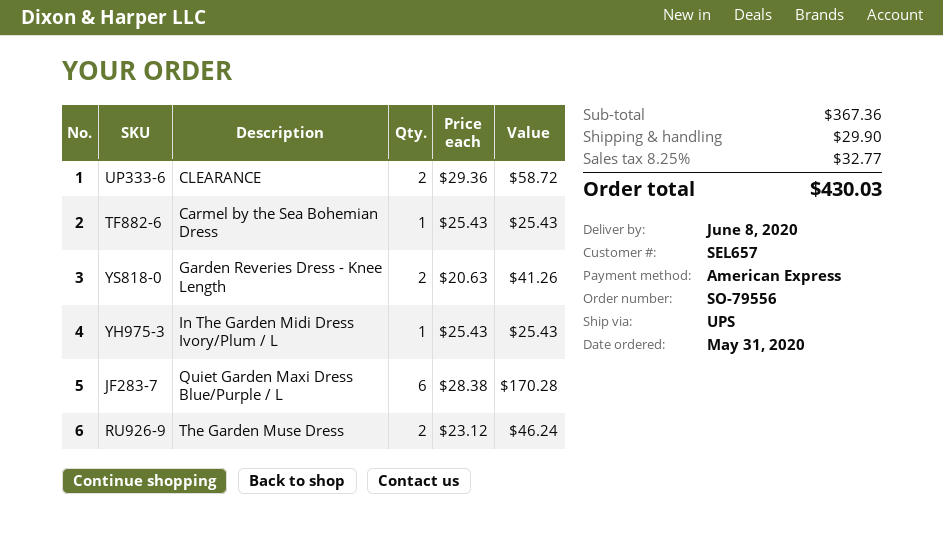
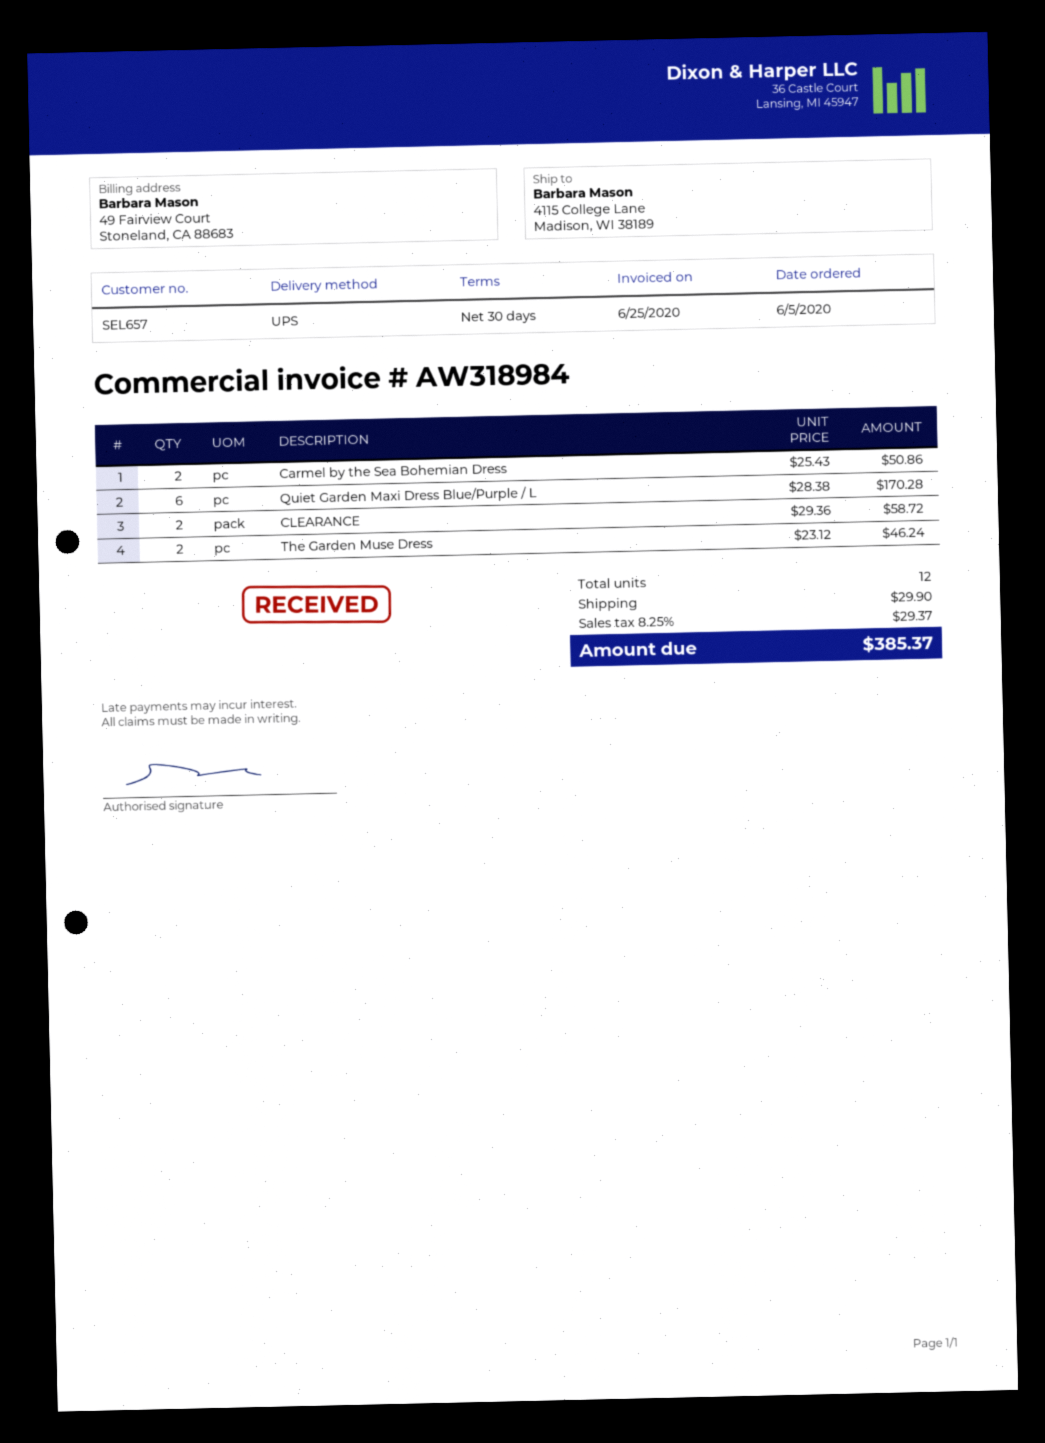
order date: 2020-05-31 -> 2020-06-05
Carmel by the Sea Bohemian Dress: 1 x 25.43 = 25.43 -> 2 x 25.43 = 50.86
Garden Reveries Dress - Knee Length: 2 x 20.63 = 41.26 -> none
In The Garden Midi Dress Ivory/Plum / L: 1 x 25.43 = 25.43 -> none
tax: 8.25% = 32.77 -> 8.25% = 29.37
total: 430.03 -> 385.37

